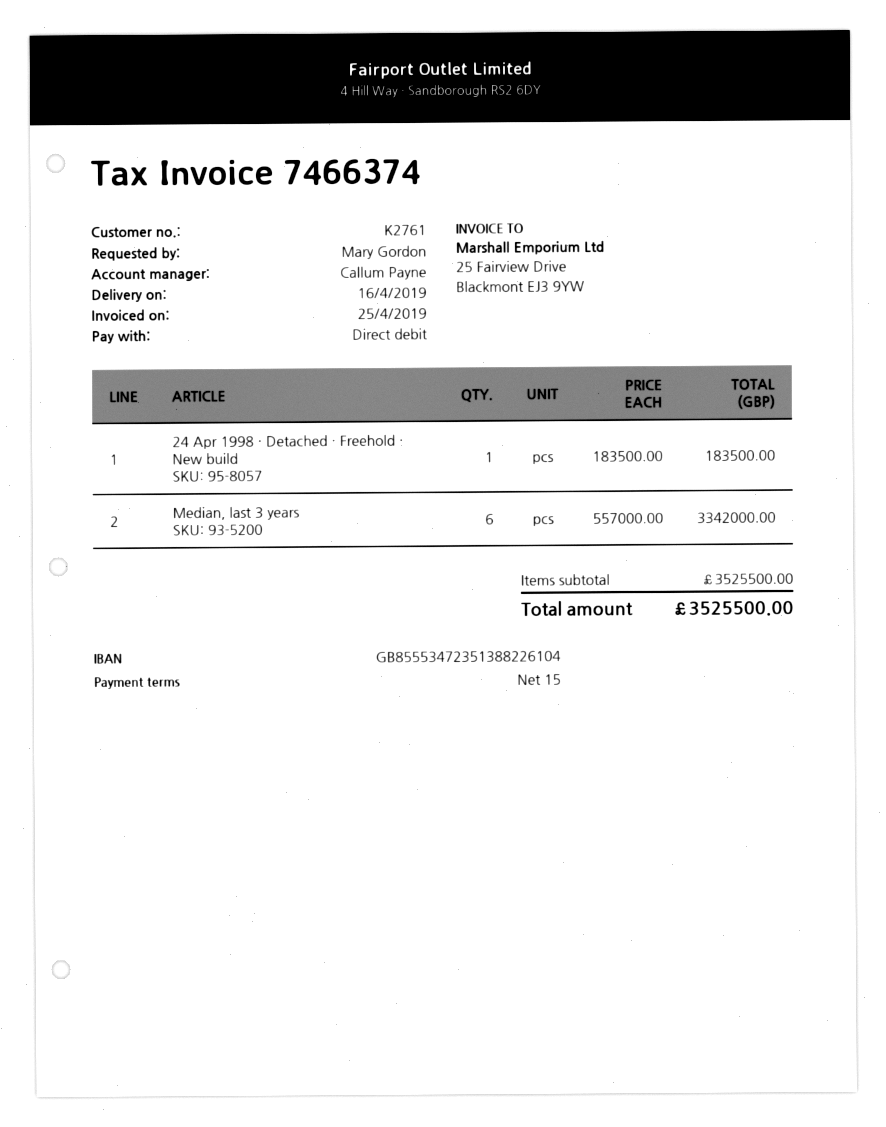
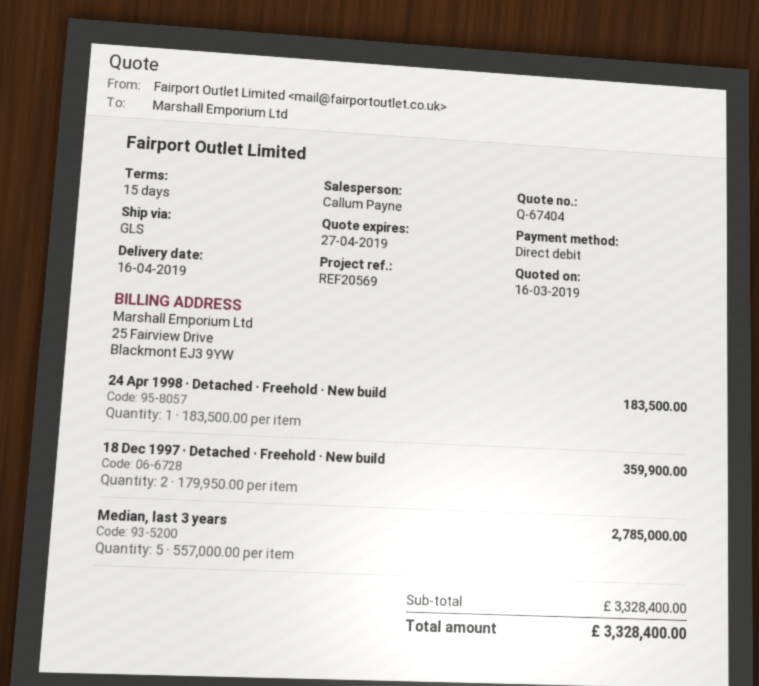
Median, last 3 years: 6 x 557000.00 = 3342000.00 -> 5 x 557000.00 = 2785000.00
18 Dec 1997 · Detached · Freehold · New build: none -> 2 x 179950.00 = 359900.00
subtotal: 3525500.00 -> 3328400.00
total: 3525500.00 -> 3328400.00

